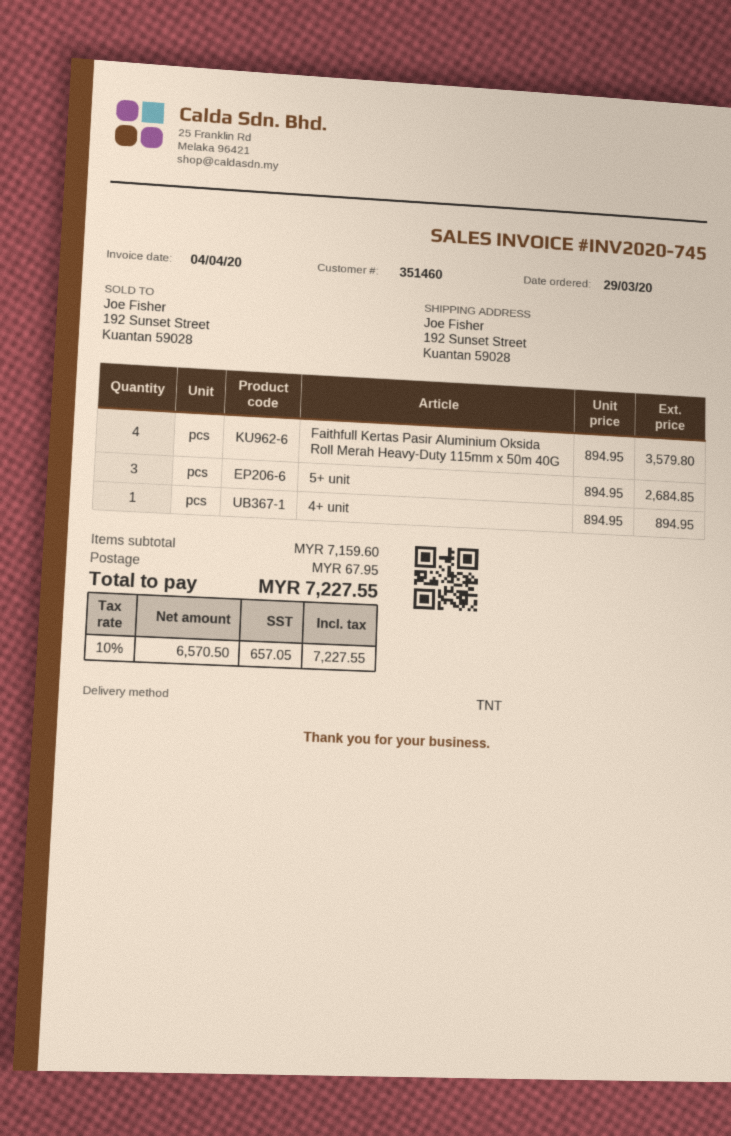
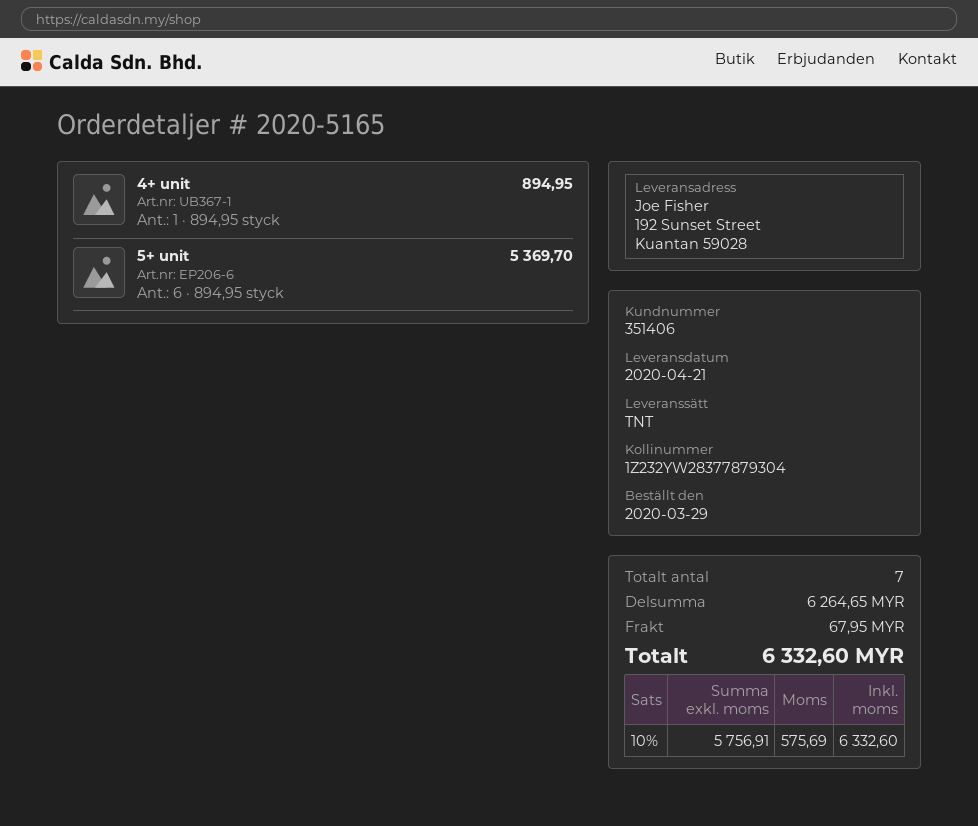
customer number: 351460 -> 351406
Faithfull Kertas Pasir Aluminium Oksida Roll Merah Heavy-Duty 115mm x 50m 40G: 4 x 894.95 = 3579.80 -> none
5+ unit: 3 x 894.95 = 2684.85 -> 6 x 894.95 = 5369.70
subtotal: 7159.60 -> 6264.65
net: 6570.50 -> 5756.91
tax: 10% = 657.05 -> 10% = 575.69
total: 7227.55 -> 6332.60

